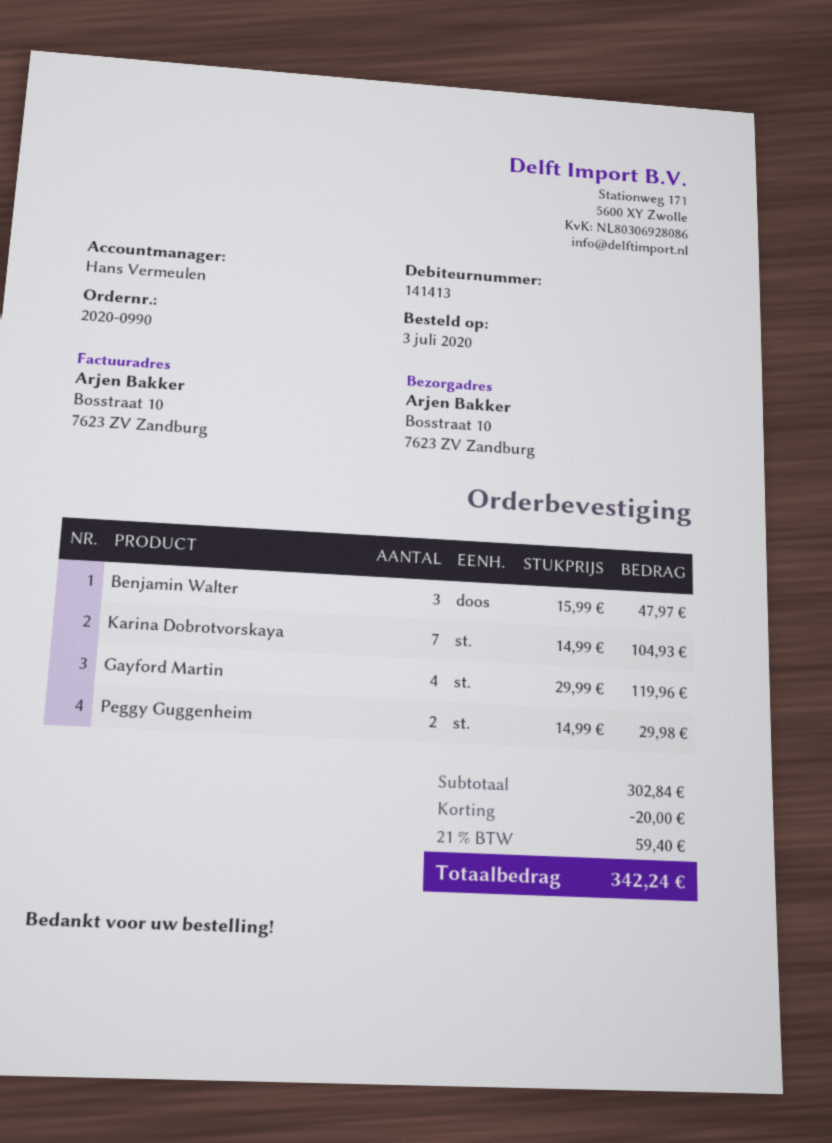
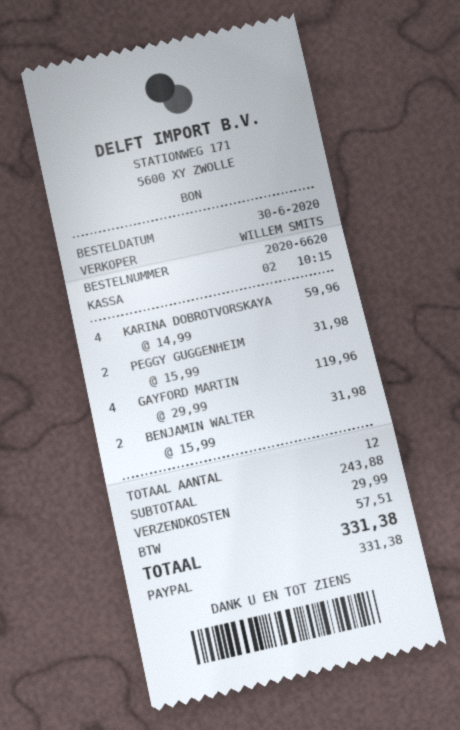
order number: 2020-0990 -> 2020-6620
order date: 2020-07-03 -> 2020-06-30
sales rep: Hans Vermeulen -> WILLEM SMITS
Benjamin Walter: 3 x 15.99 = 47.97 -> 2 x 15.99 = 31.98
Karina Dobrotvorskaya: 7 x 14.99 = 104.93 -> 4 x 14.99 = 59.96
Peggy Guggenheim: 2 x 14.99 = 29.98 -> 2 x 15.99 = 31.98
subtotal: 302.84 -> 243.88
discount: 20.00 -> none
shipping: none -> 29.99
tax: 59.40 -> 57.51
total: 342.24 -> 331.38

